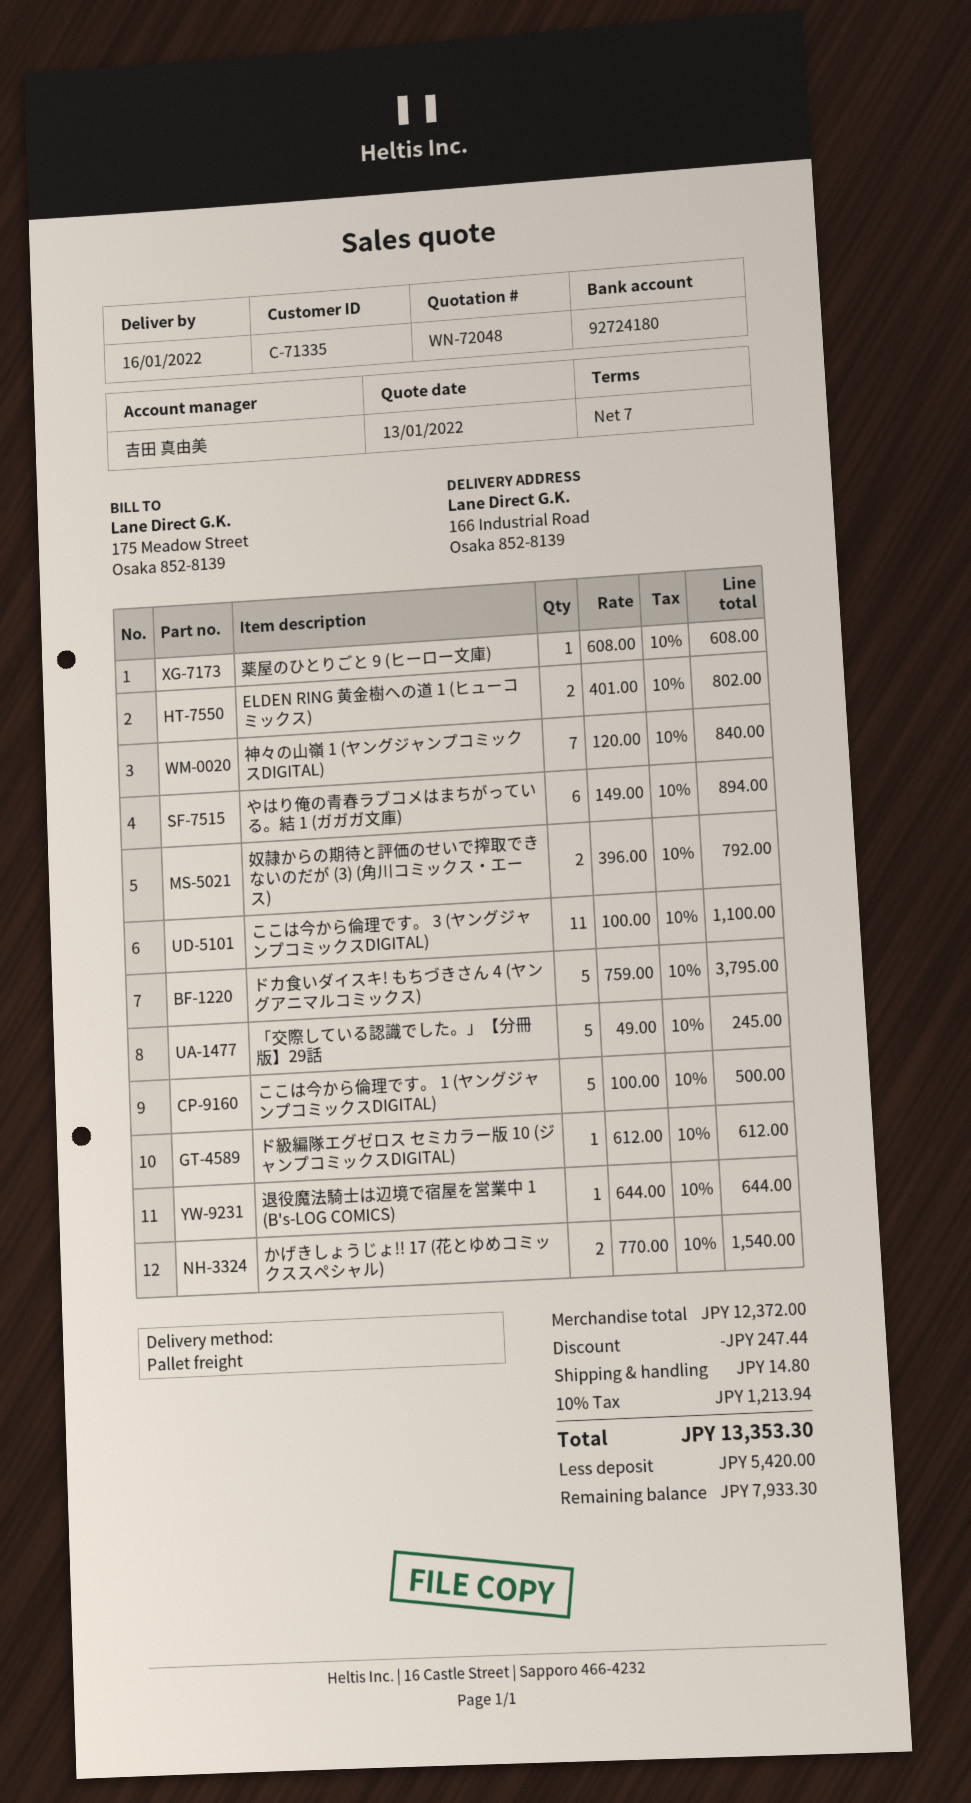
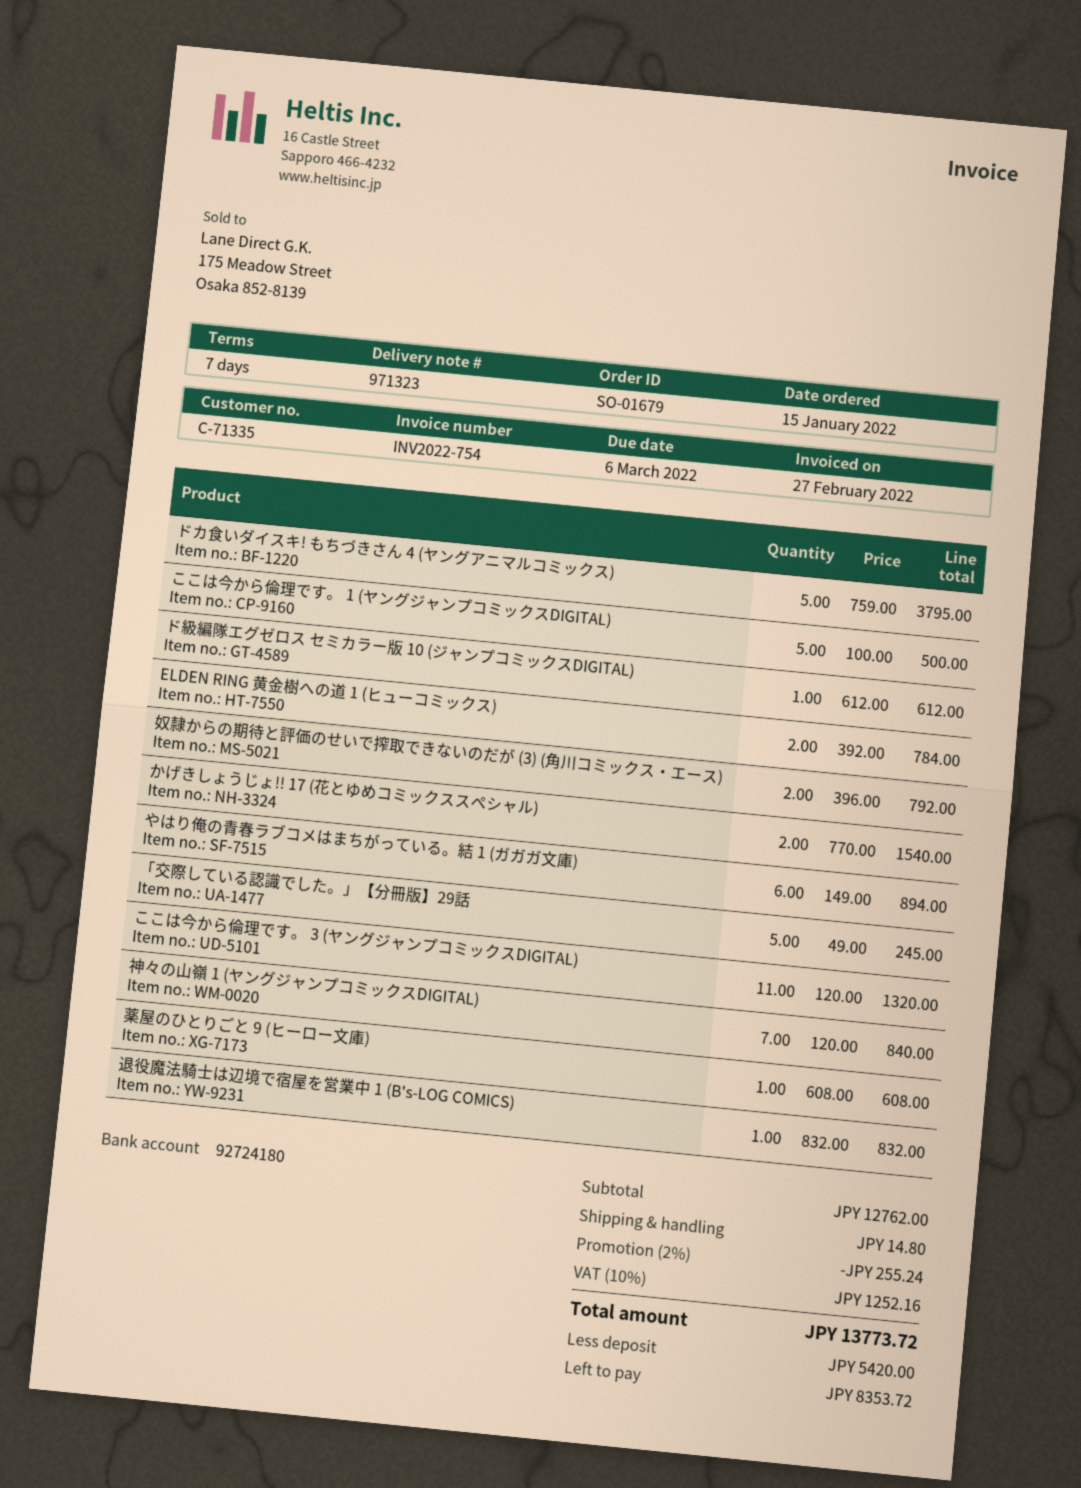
ELDEN RING 黄金樹への道 1 (ヒューコミックス): 2 x 401.00 = 802.00 -> 2 x 392.00 = 784.00
ここは今から倫理です。 3 (ヤングジャンプコミックスDIGITAL): 11 x 100.00 = 1100.00 -> 11 x 120.00 = 1320.00
退役魔法騎士は辺境で宿屋を営業中 1 (B's-LOG COMICS): 1 x 644.00 = 644.00 -> 1 x 832.00 = 832.00
subtotal: 12372.00 -> 12762.00
discount: 247.44 -> 255.24
tax: 10% = 1213.94 -> 10% = 1252.16
total: 13353.30 -> 13773.72
balance: 7933.30 -> 8353.72

